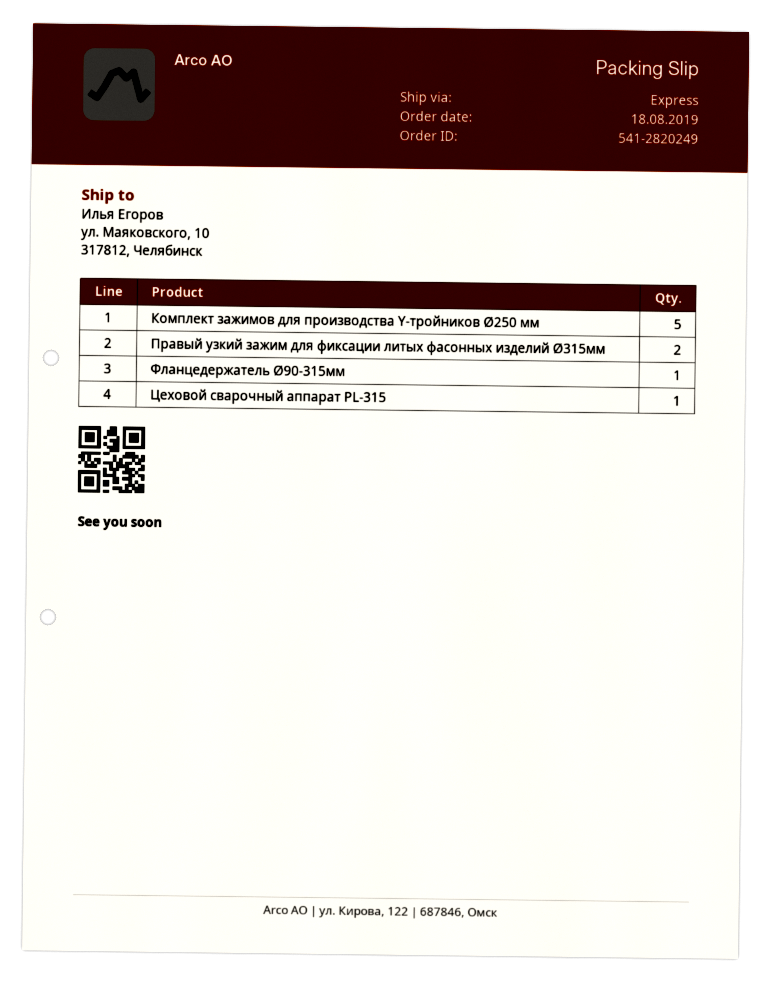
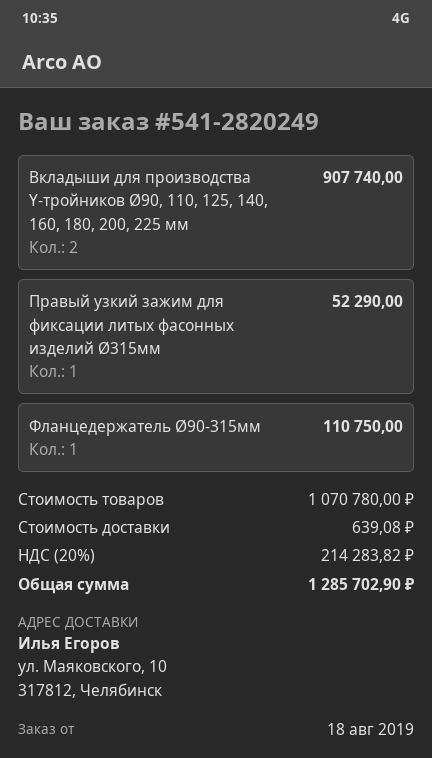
Комплект зажимов для производства Y-тройников Ø250 мм: 5 -> none
Правый узкий зажим для фиксации литых фасонных изделий Ø315мм: 2 -> 1
Цеховой сварочный аппарат PL-315: 1 -> none
Вкладыши для производства Y-тройников Ø90, 110, 125, 140, 160, 180, 200, 225 мм: none -> 2

